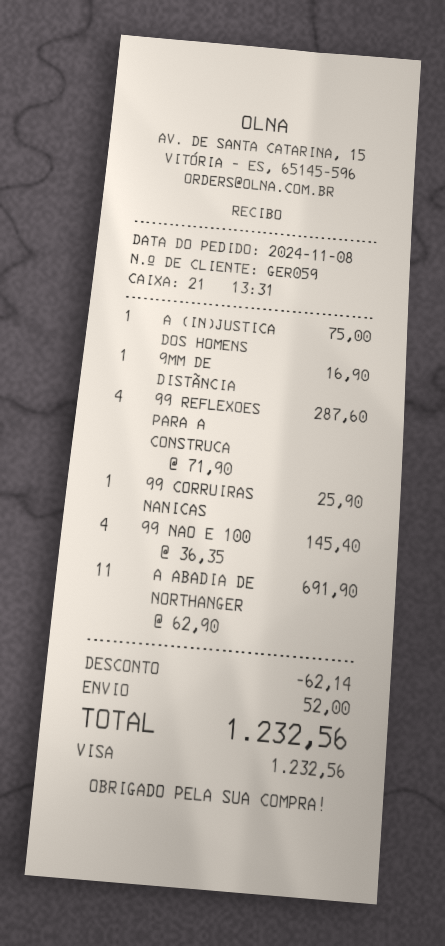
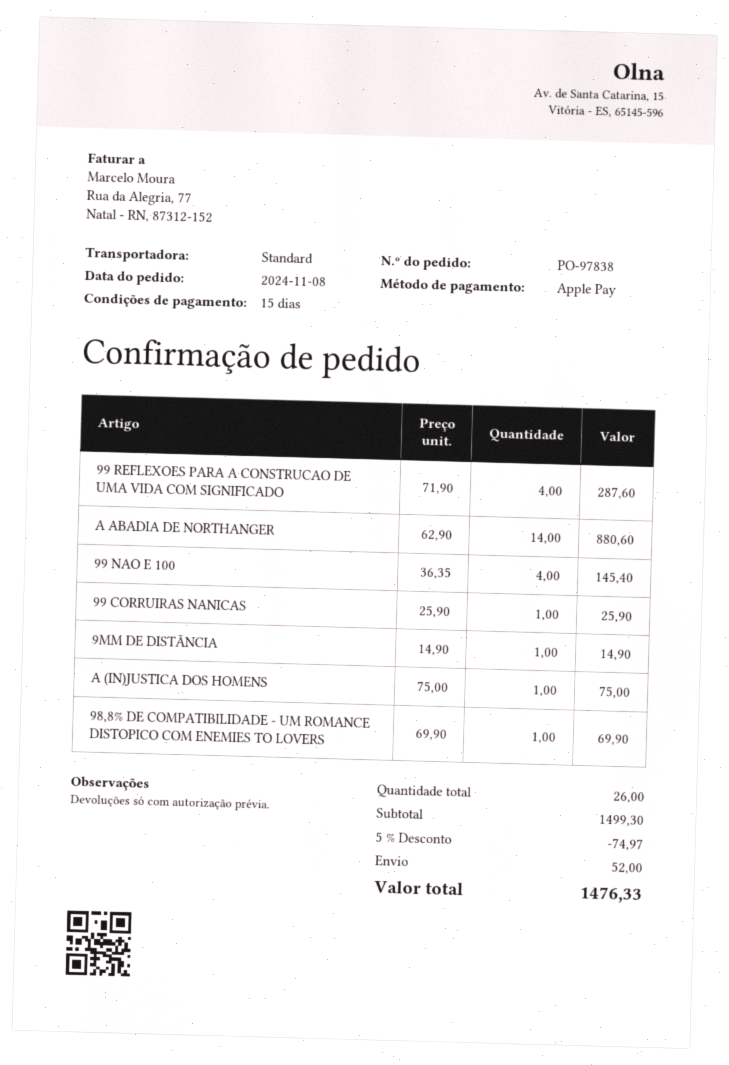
payment method: Visa -> Apple Pay
9MM DE DISTÃNCIA: 1 x 16.90 = 16.90 -> 1 x 14.90 = 14.90
A ABADIA DE NORTHANGER: 11 x 62.90 = 691.90 -> 14 x 62.90 = 880.60
98,8% DE COMPATIBILIDADE - UM ROMANCE DISTOPICO COM ENEMIES TO LOVERS: none -> 1 x 69.90 = 69.90
discount: 62.14 -> 74.97
total: 1232.56 -> 1476.33

